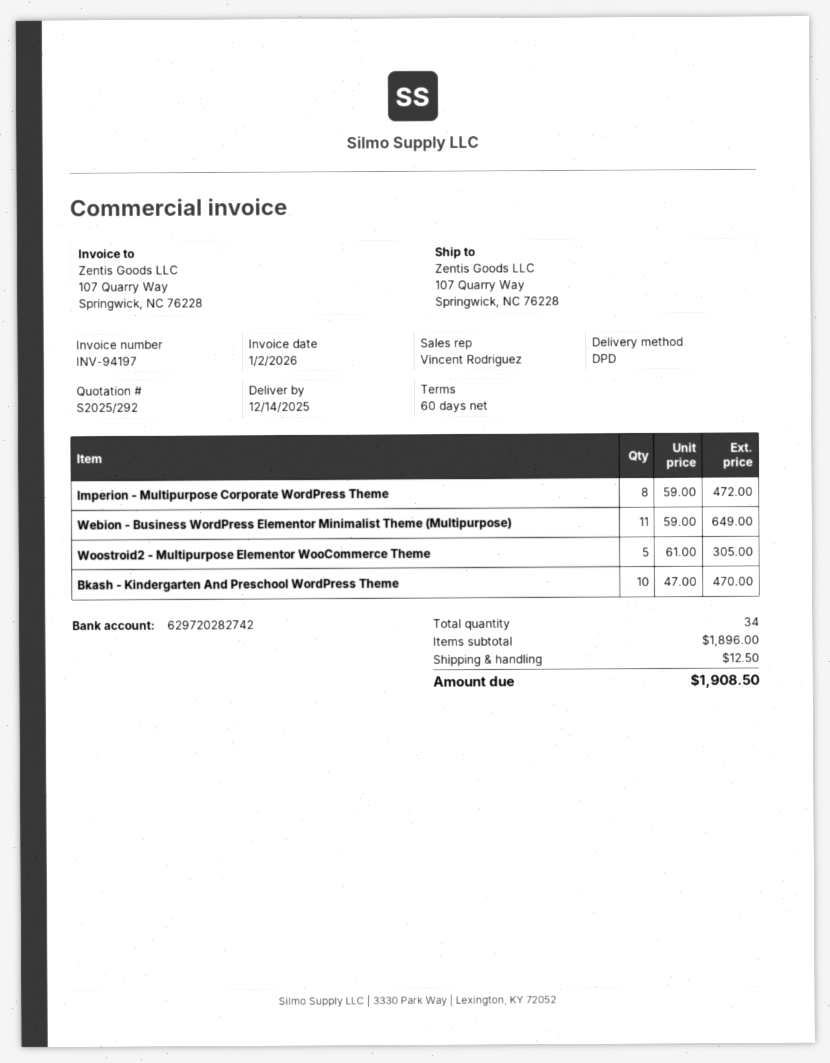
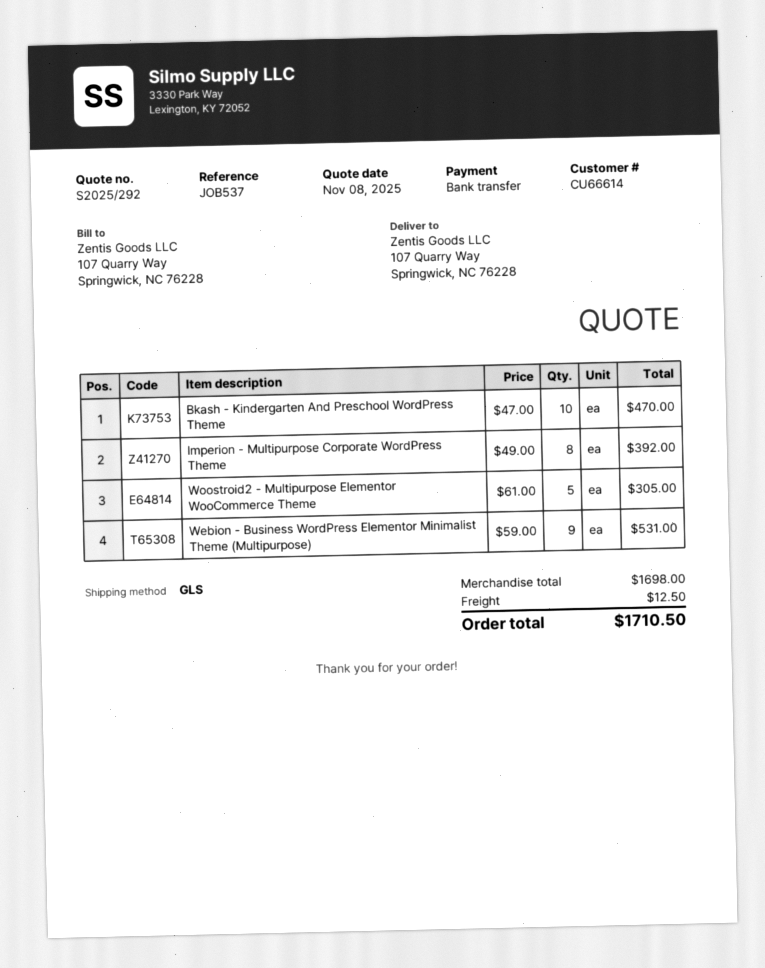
shipping method: DPD -> GLS
Imperion - Multipurpose Corporate WordPress Theme: 8 x 59.00 = 472.00 -> 8 x 49.00 = 392.00
Webion - Business WordPress Elementor Minimalist Theme (Multipurpose): 11 x 59.00 = 649.00 -> 9 x 59.00 = 531.00
subtotal: 1896.00 -> 1698.00
total: 1908.50 -> 1710.50

